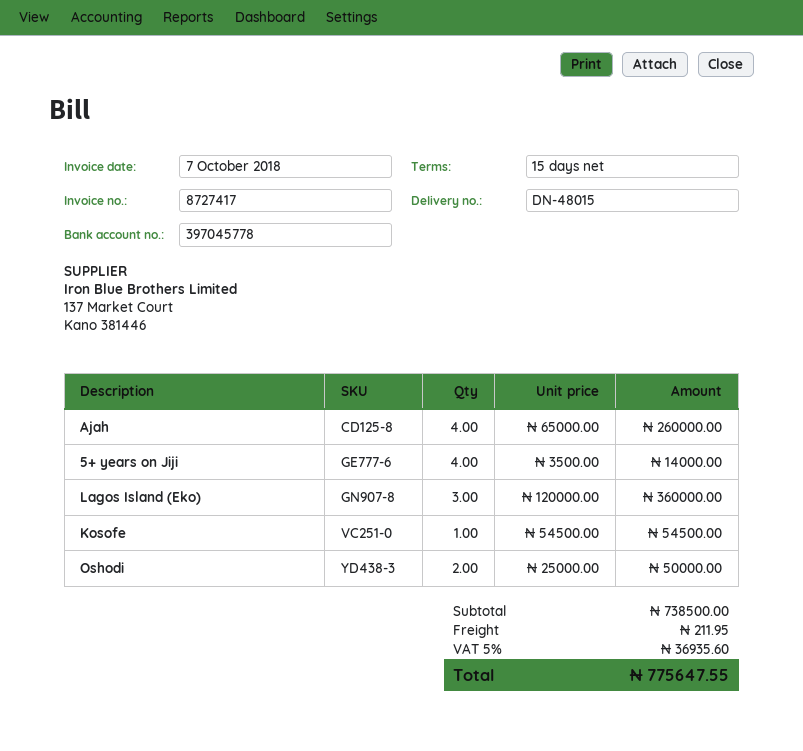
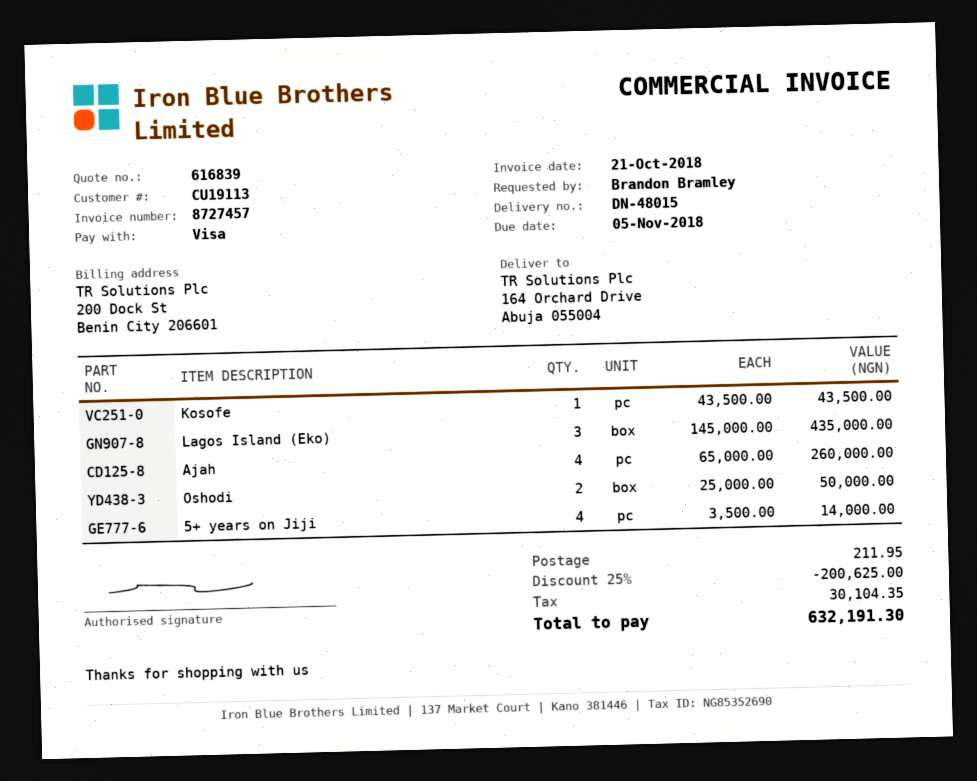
invoice number: 8727417 -> 8727457
invoice date: 2018-10-07 -> 2018-10-21
Lagos Island (Eko): 3 x 120000.00 = 360000.00 -> 3 x 145000.00 = 435000.00
Kosofe: 1 x 54500.00 = 54500.00 -> 1 x 43500.00 = 43500.00
discount: none -> 25% = 200625.00
tax: 36935.60 -> 30104.35
total: 775647.55 -> 632191.30

